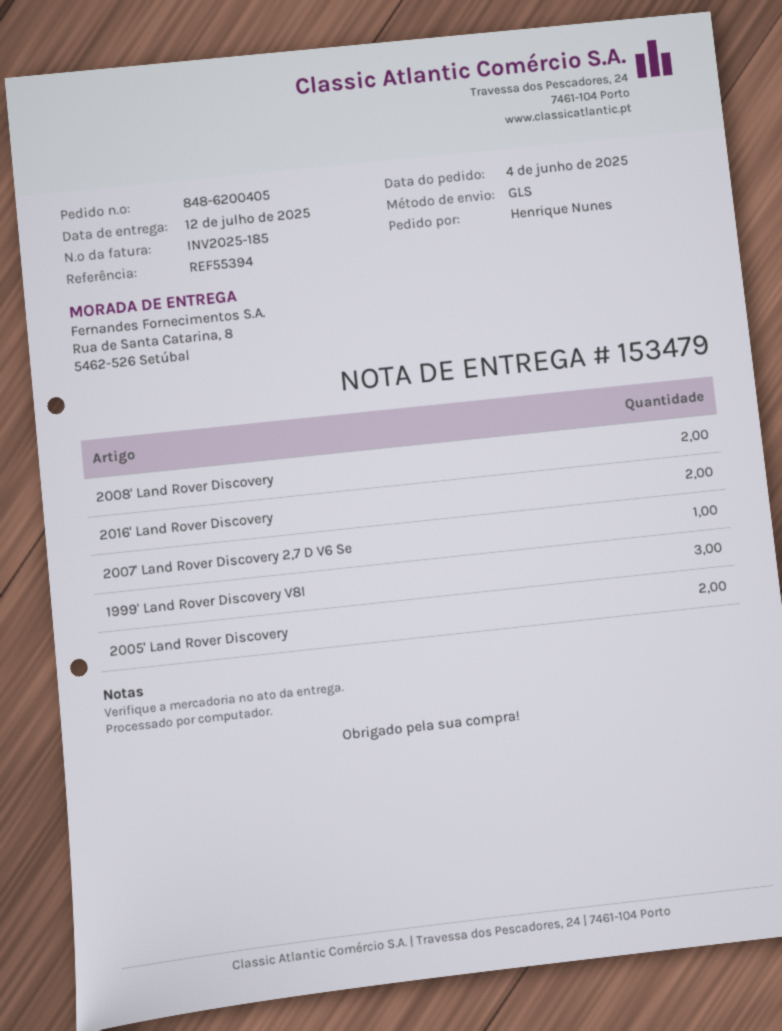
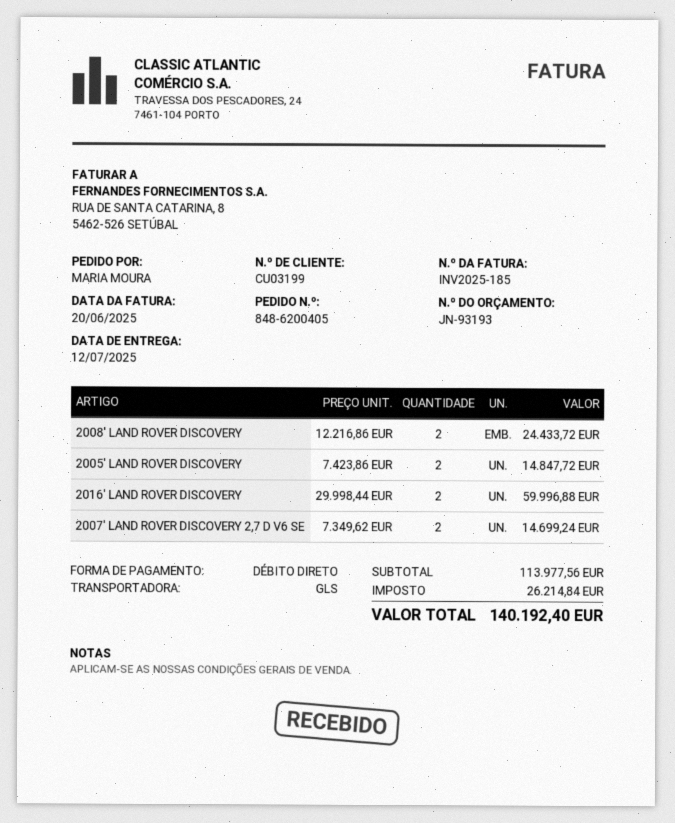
ordered by: Henrique Nunes -> MARIA MOURA
2007' Land Rover Discovery 2,7 D V6 Se: 1 -> 2
1999' Land Rover Discovery V8I: 3 -> none

